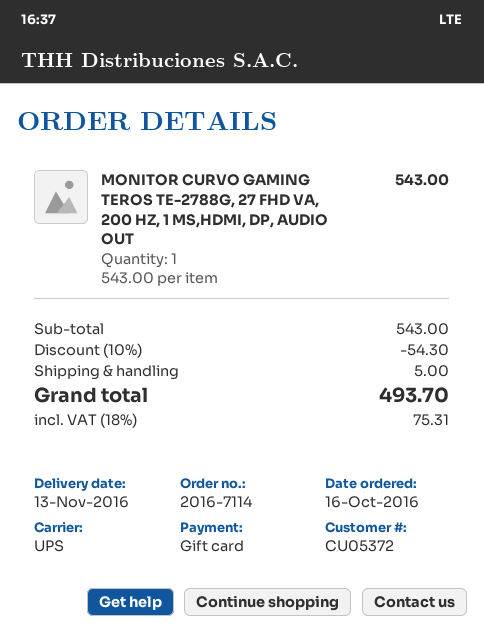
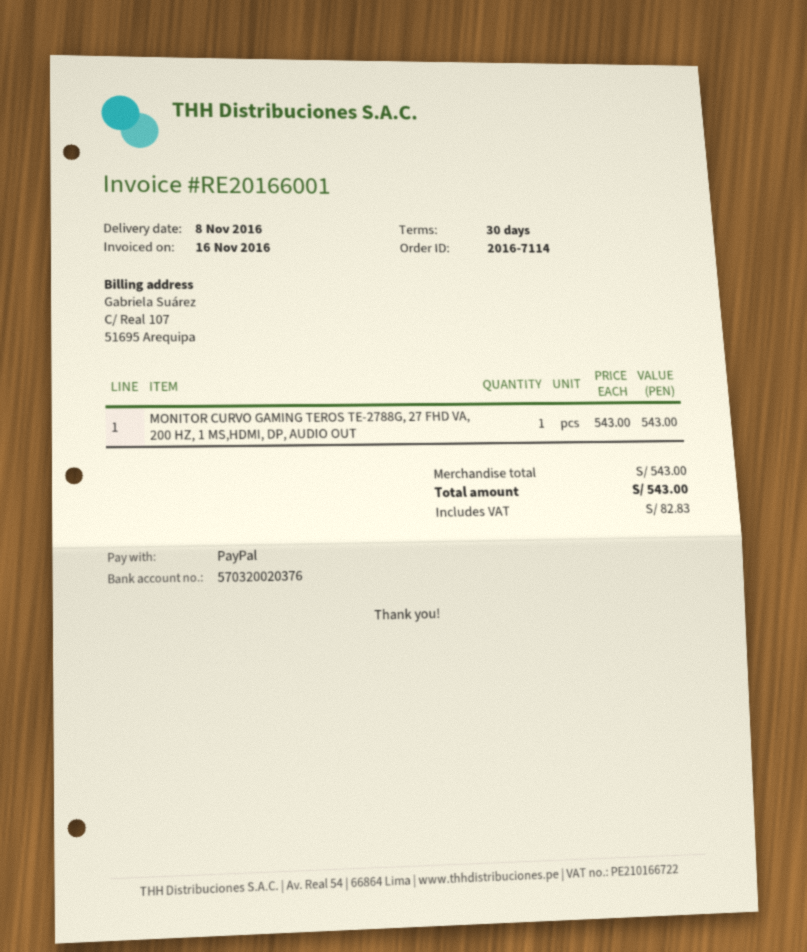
delivery date: 2016-11-13 -> 2016-11-08
payment method: gift card -> PayPal
discount: 10% = 54.30 -> none
shipping: 5.00 -> none
tax: 75.31 -> 82.83
total: 493.70 -> 543.00

